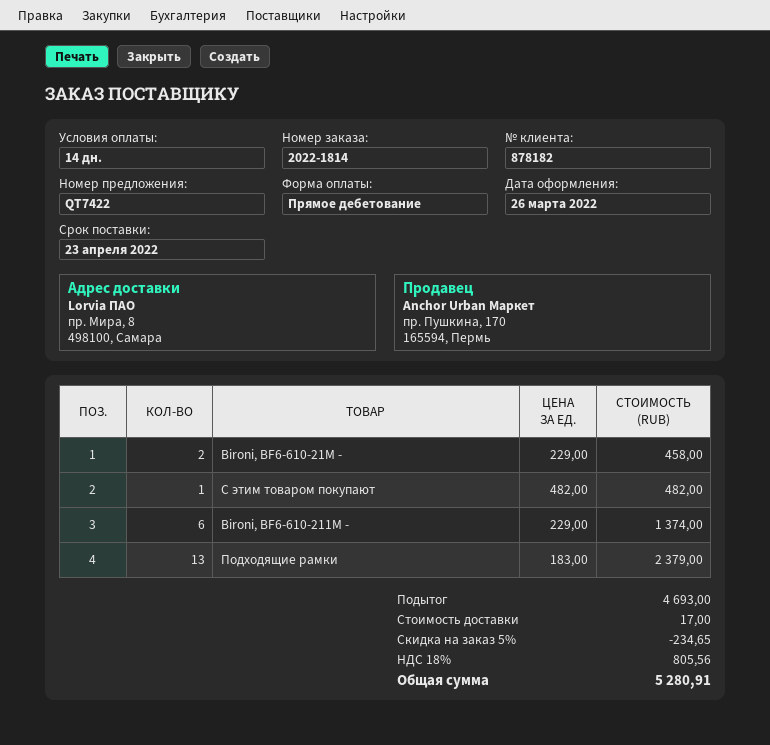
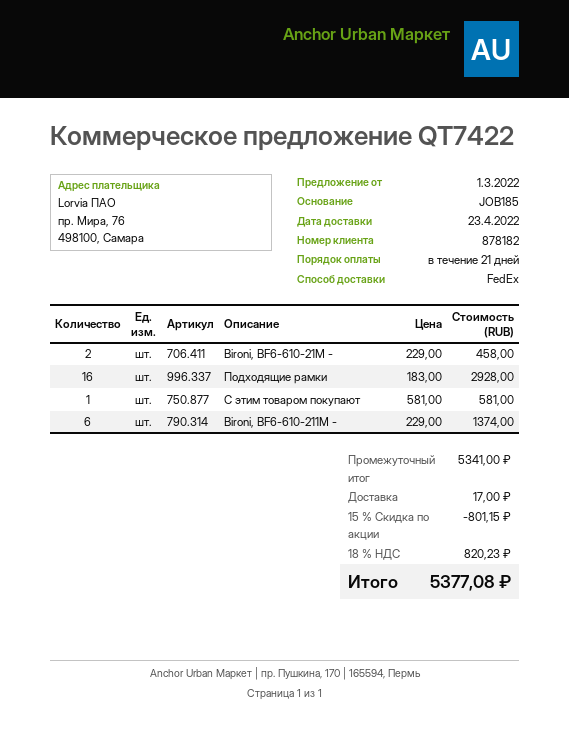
payment terms: 14 days -> 21 days
С этим товаром покупают: 1 x 482.00 = 482.00 -> 1 x 581.00 = 581.00
Подходящие рамки: 13 x 183.00 = 2379.00 -> 16 x 183.00 = 2928.00
subtotal: 4693.00 -> 5341.00
discount: 5% = 234.65 -> 15% = 801.15
tax: 18% = 805.56 -> 18% = 820.23
total: 5280.91 -> 5377.08

